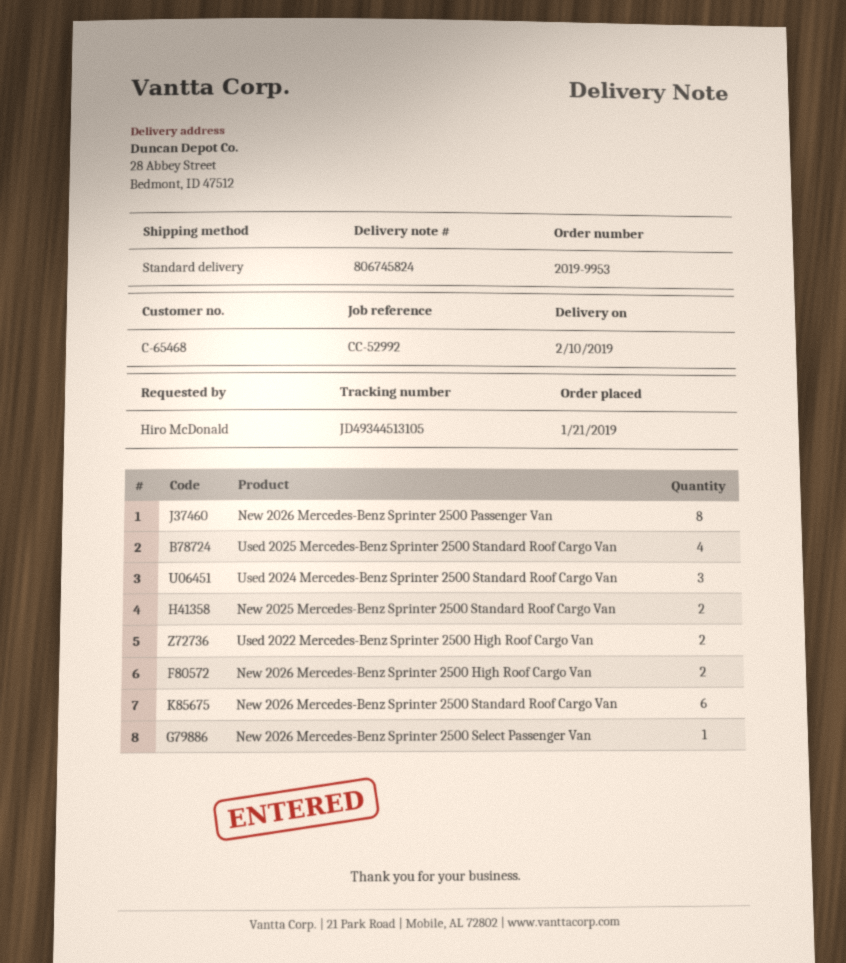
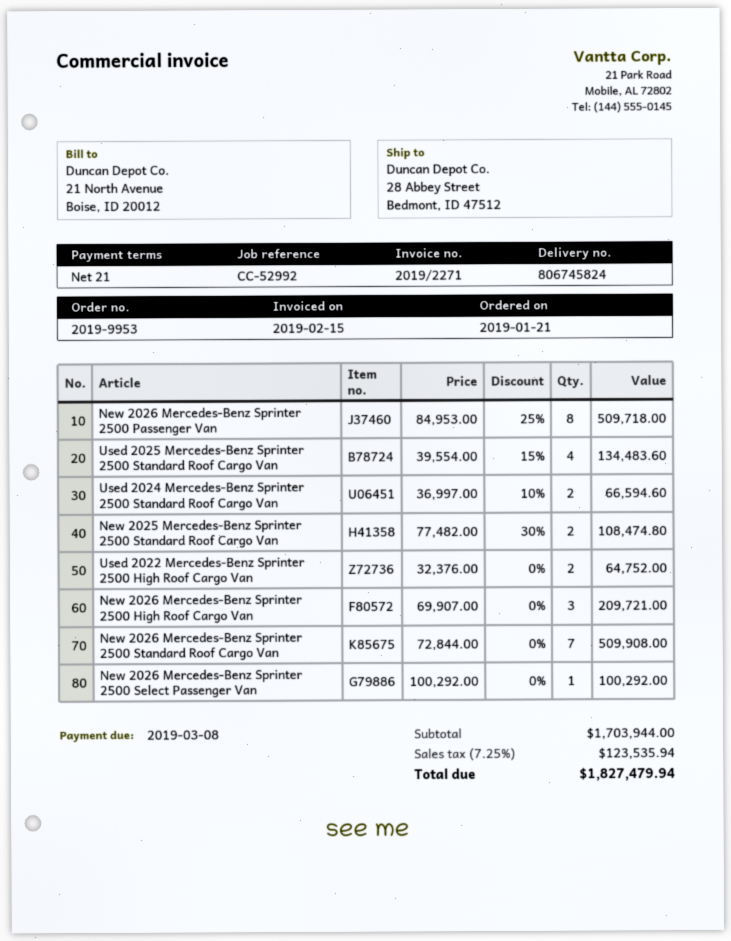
Used 2024 Mercedes-Benz Sprinter 2500 Standard Roof Cargo Van: 3 -> 2
New 2026 Mercedes-Benz Sprinter 2500 High Roof Cargo Van: 2 -> 3
New 2026 Mercedes-Benz Sprinter 2500 Standard Roof Cargo Van: 6 -> 7

